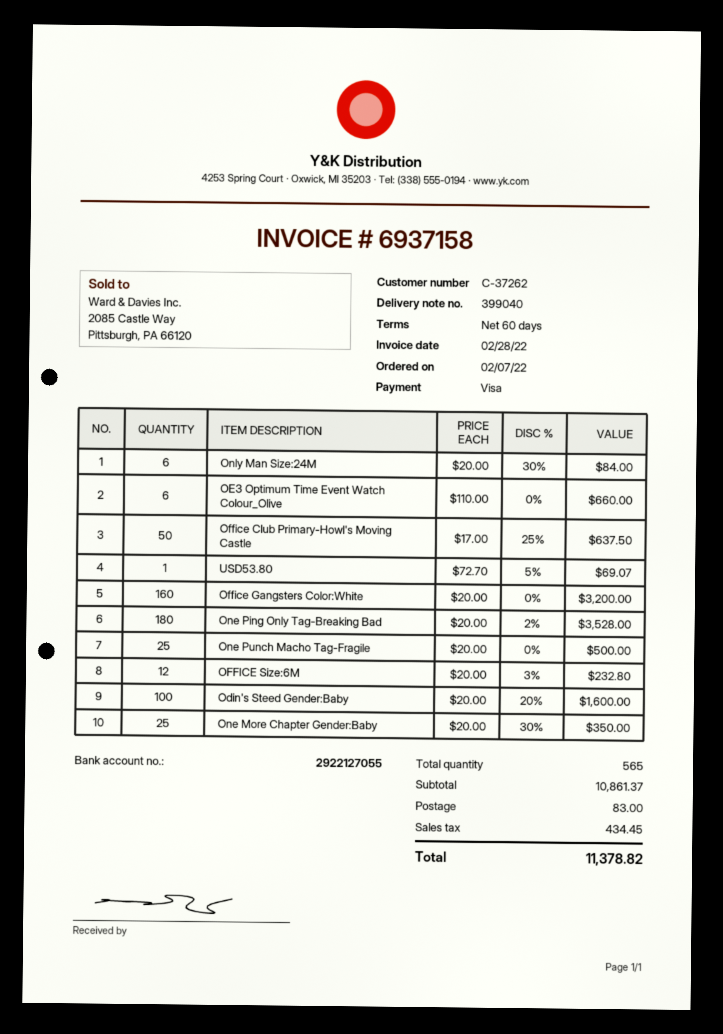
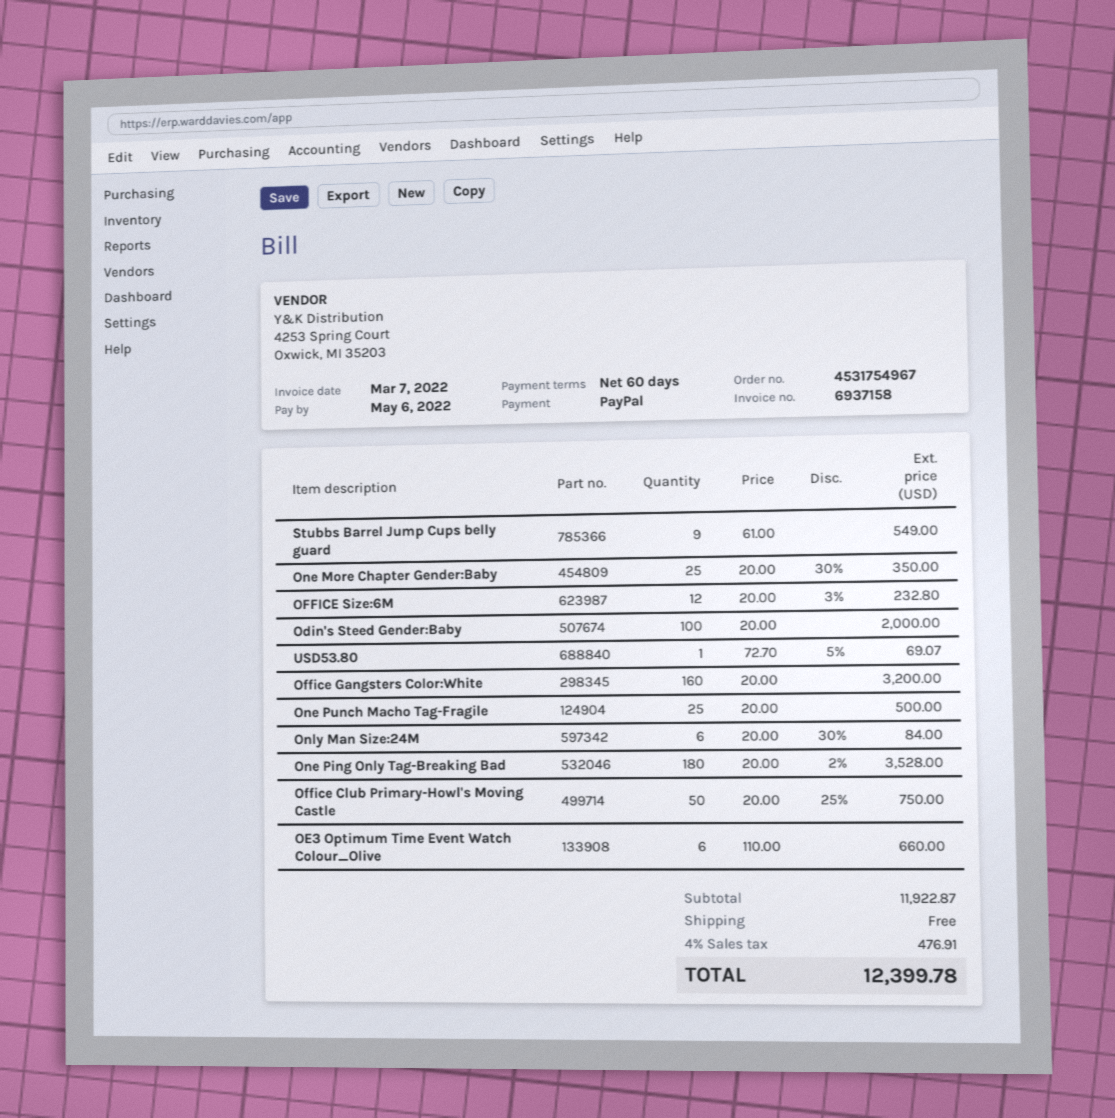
invoice date: 2022-02-28 -> 2022-03-07
payment method: Visa -> PayPal
Office Club Primary-Howl's Moving Castle: 50 x 17.00 - 25% = 637.50 -> 50 x 20.00 - 25% = 750.00
Odin's Steed Gender:Baby: 100 x 20.00 - 20% = 1600.00 -> 100 x 20.00 = 2000.00
Stubbs Barrel Jump Cups belly guard: none -> 9 x 61.00 = 549.00
subtotal: 10861.37 -> 11922.87
shipping: 83.00 -> 0.00
tax: 434.45 -> 476.91
total: 11378.82 -> 12399.78

